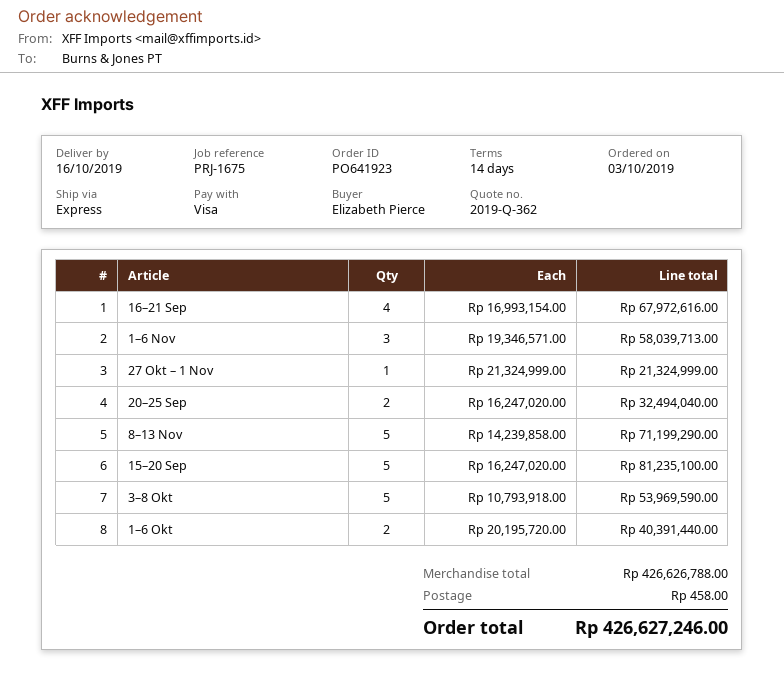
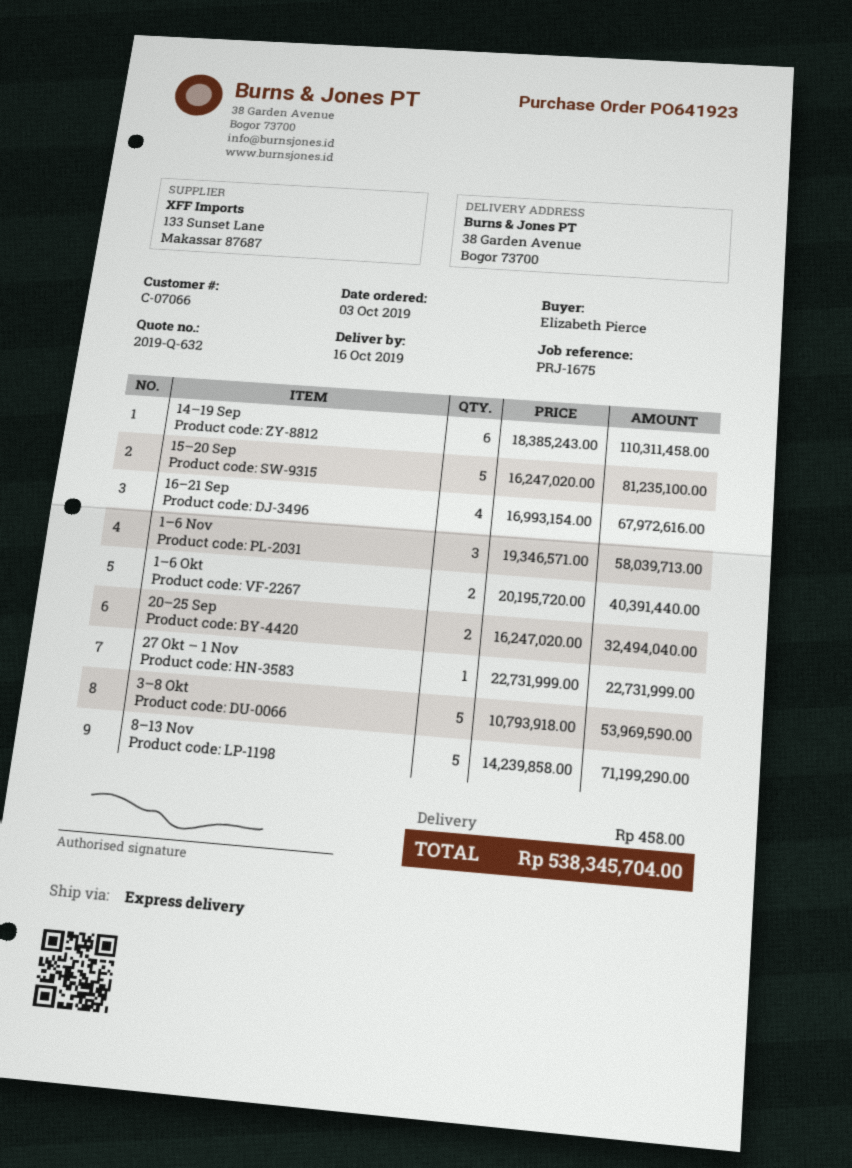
quote number: 2019-Q-362 -> 2019-Q-632
27 Okt – 1 Nov: 1 x 21324999.00 = 21324999.00 -> 1 x 22731999.00 = 22731999.00
14–19 Sep: none -> 6 x 18385243.00 = 110311458.00
total: 426627246.00 -> 538345704.00

